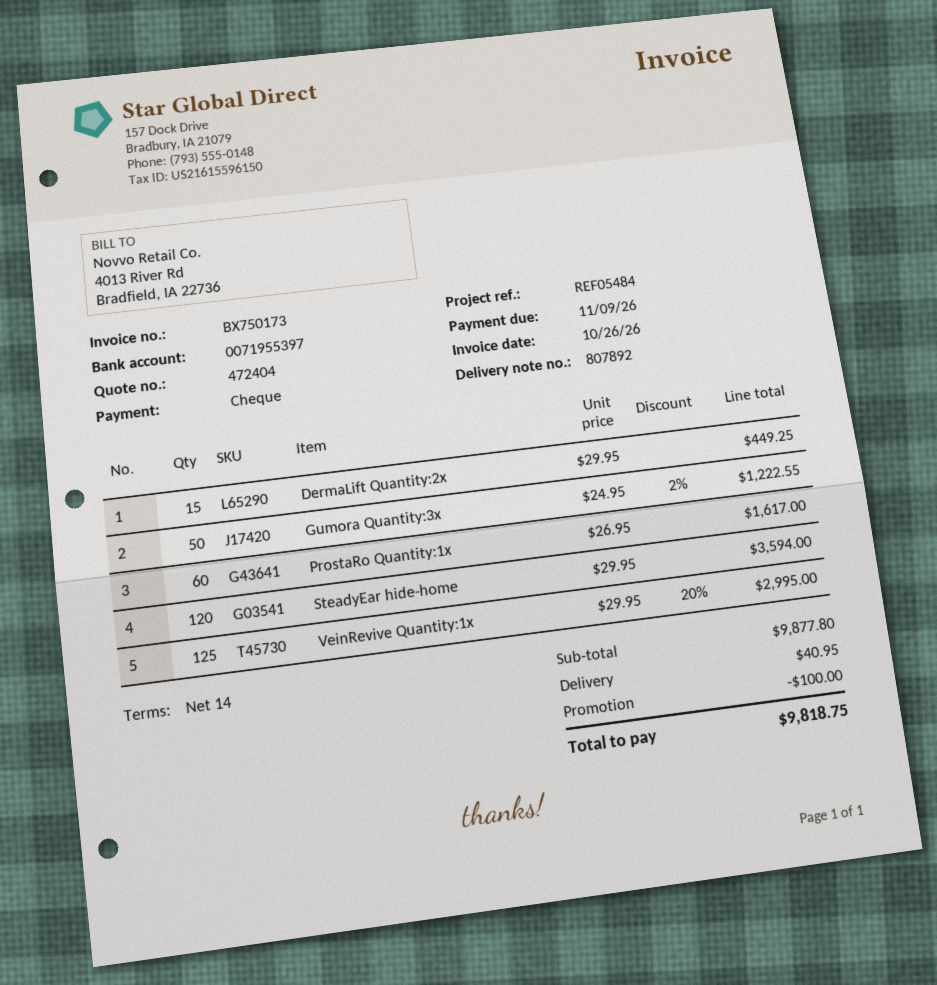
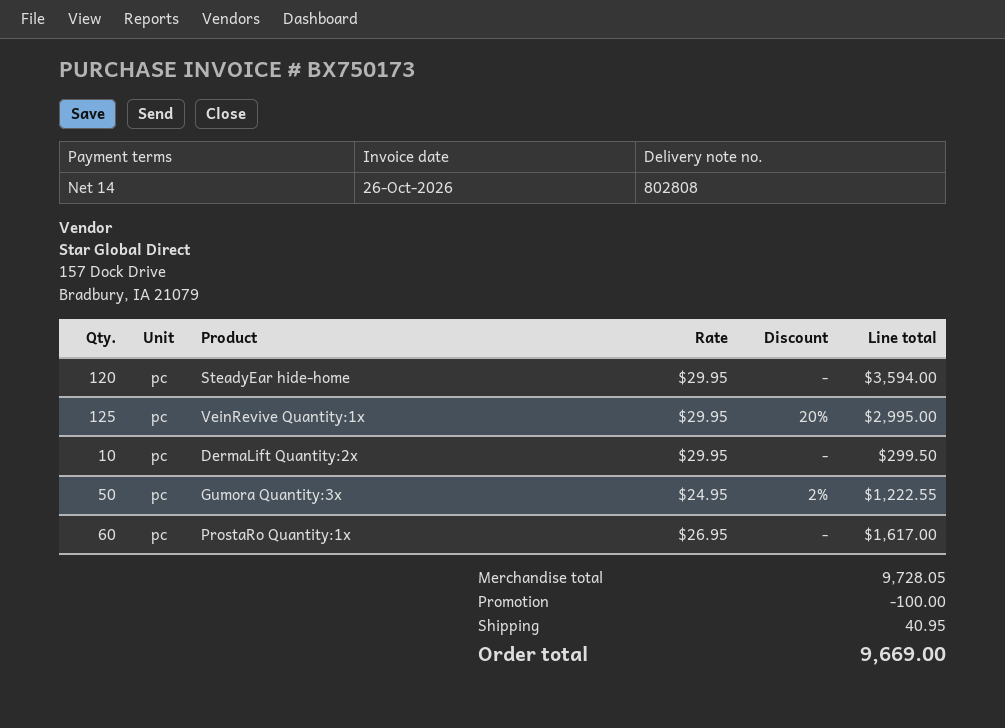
delivery note number: 807892 -> 802808
DermaLift Quantity:2x: 15 x 29.95 = 449.25 -> 10 x 29.95 = 299.50
subtotal: 9877.80 -> 9728.05
total: 9818.75 -> 9669.00

